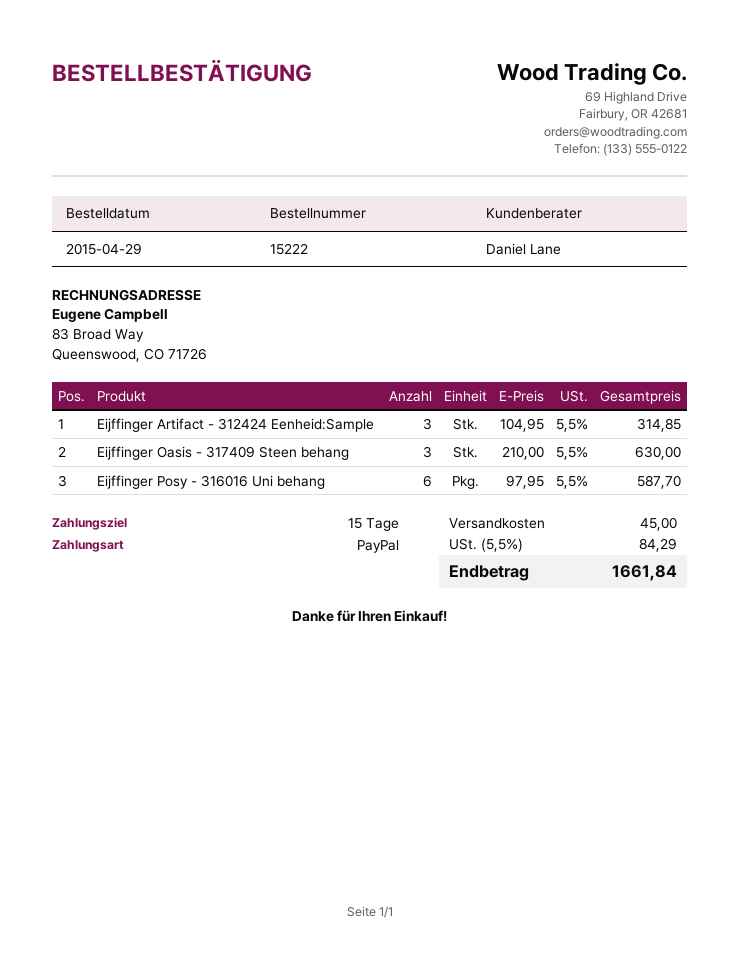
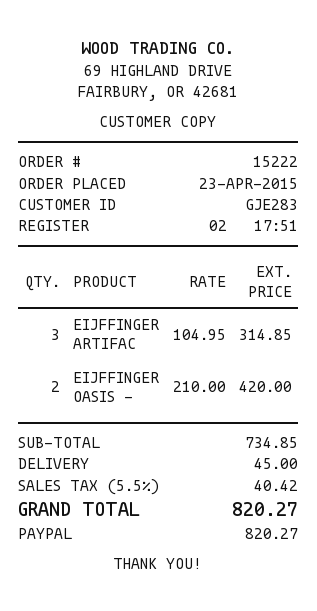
order date: 2015-04-29 -> 2015-04-23
Eijffinger Oasis - 317409 Steen behang: 3 x 210.00 = 630.00 -> 2 x 210.00 = 420.00
Eijffinger Posy - 316016 Uni behang: 6 x 97.95 = 587.70 -> none
tax: 5.5% = 84.29 -> 5.5% = 40.42
total: 1661.84 -> 820.27

